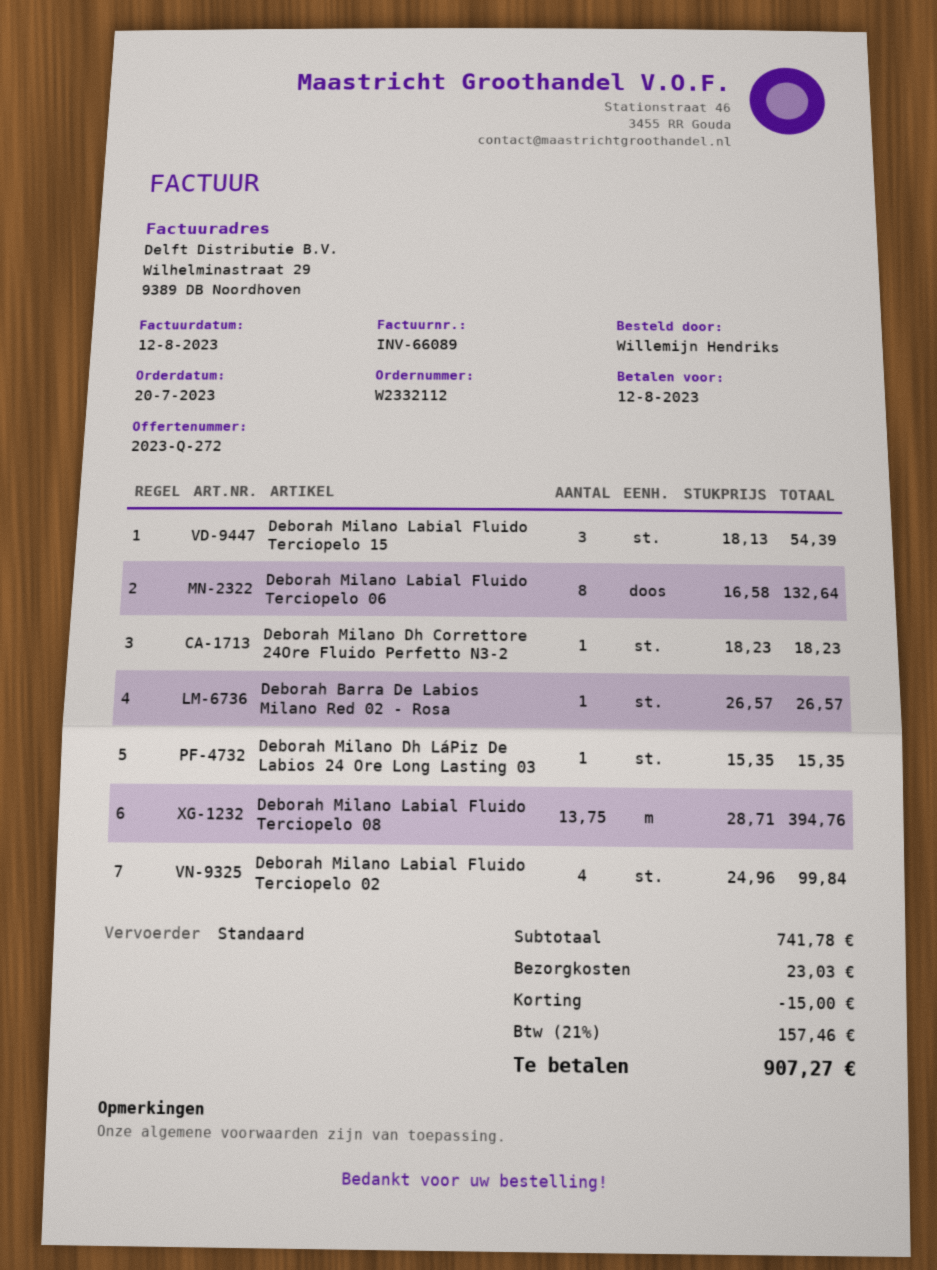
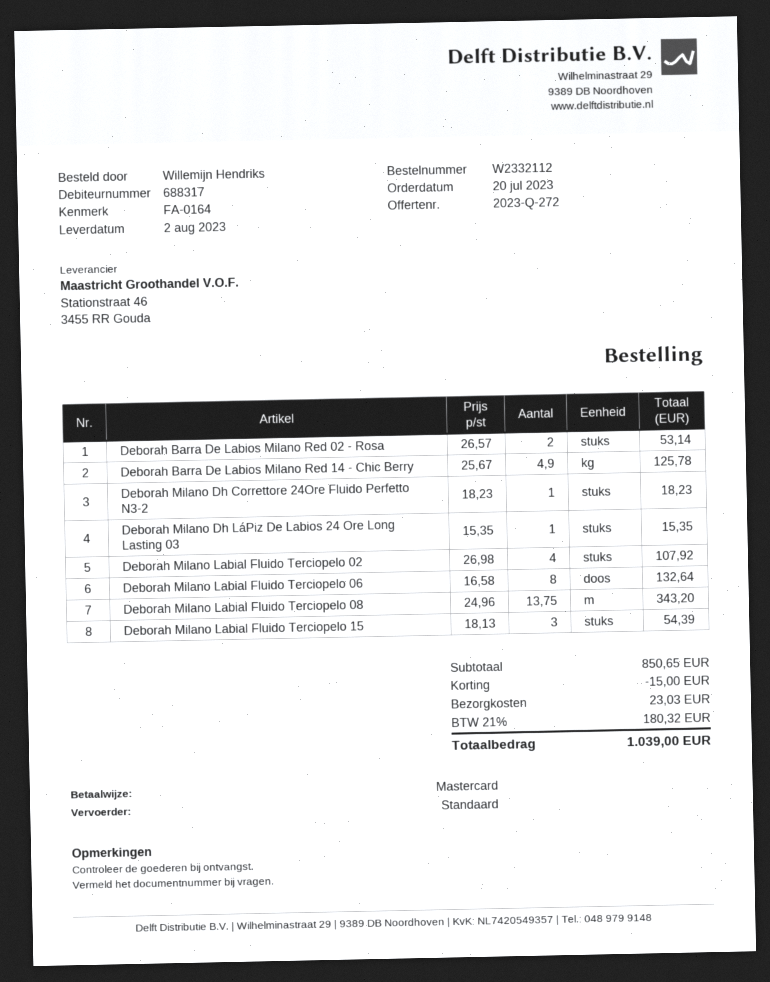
Deborah Barra De Labios Milano Red 02 - Rosa: 1 x 26.57 = 26.57 -> 2 x 26.57 = 53.14
Deborah Milano Labial Fluido Terciopelo 08: 13.75 x 28.71 = 394.76 -> 13.75 x 24.96 = 343.20
Deborah Milano Labial Fluido Terciopelo 02: 4 x 24.96 = 99.84 -> 4 x 26.98 = 107.92
Deborah Barra De Labios Milano Red 14 - Chic Berry: none -> 4.9 x 25.67 = 125.78
subtotal: 741.78 -> 850.65
tax: 21% = 157.46 -> 21% = 180.32
total: 907.27 -> 1039.00

